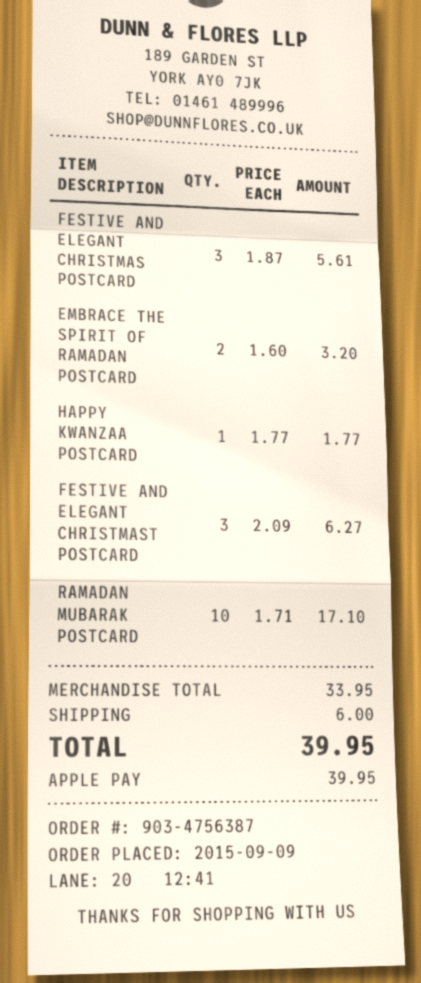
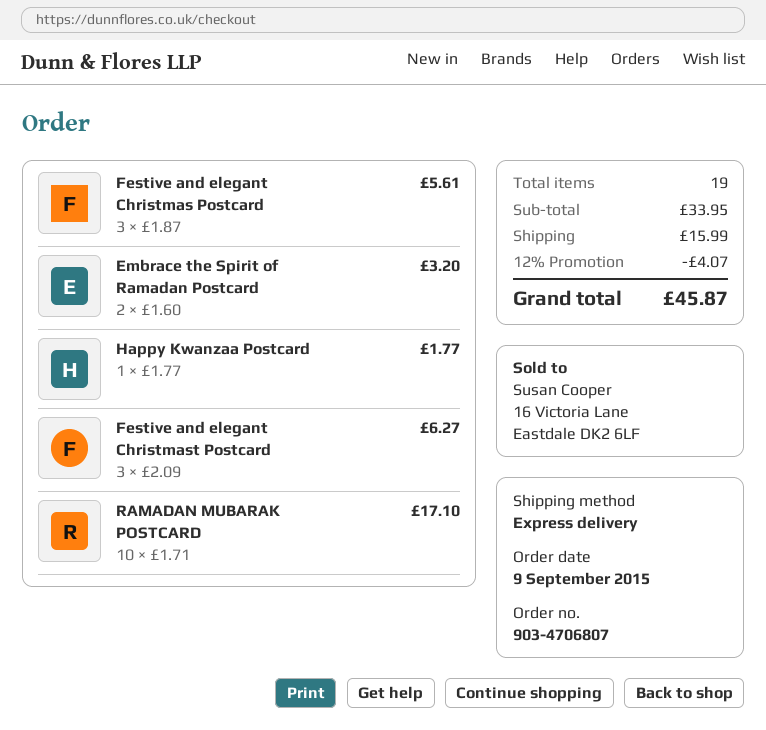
order number: 903-4756387 -> 903-4706807
discount: none -> 12% = 4.07
shipping: 6.00 -> 15.99
total: 39.95 -> 45.87

